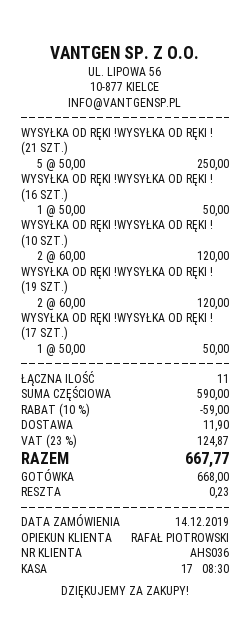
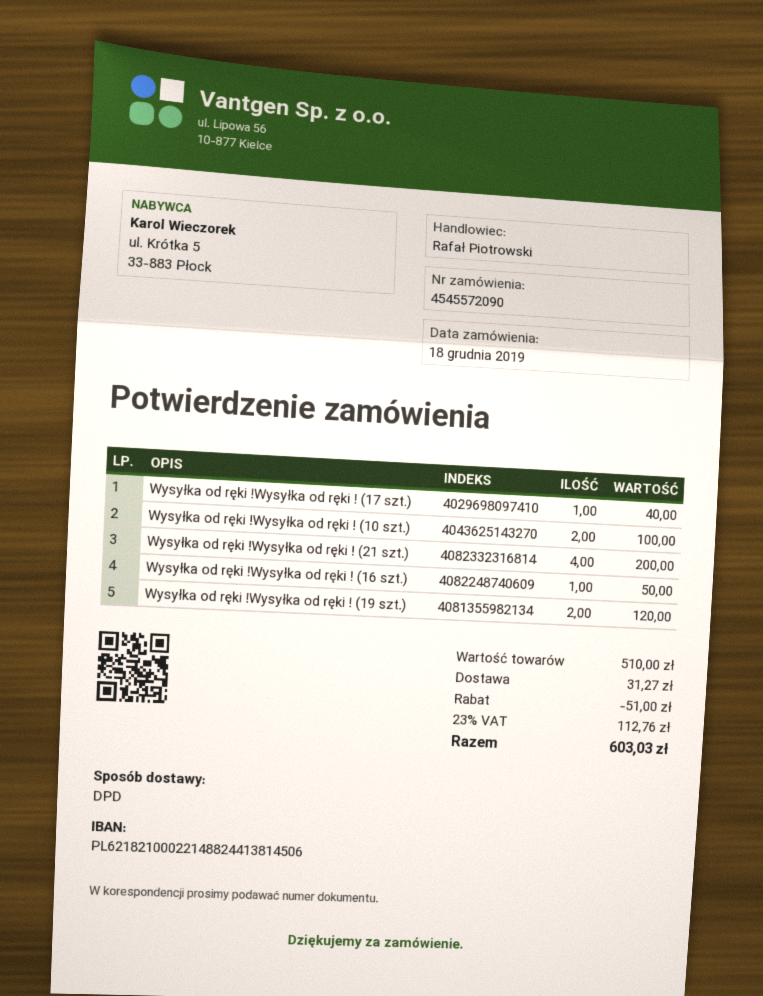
order date: 2019-12-14 -> 2019-12-18
WYSYŁKA OD RĘKI !WYSYŁKA OD RĘKI ! (21 SZT.): 5 for 250.00 -> 4 for 200.00
WYSYŁKA OD RĘKI !WYSYŁKA OD RĘKI ! (10 SZT.): 2 for 120.00 -> 2 for 100.00
WYSYŁKA OD RĘKI !WYSYŁKA OD RĘKI ! (17 SZT.): 1 for 50.00 -> 1 for 40.00
subtotal: 590.00 -> 510.00
discount: 59.00 -> 51.00
shipping: 11.90 -> 31.27
tax: 23% = 124.87 -> 23% = 112.76
total: 667.77 -> 603.03

